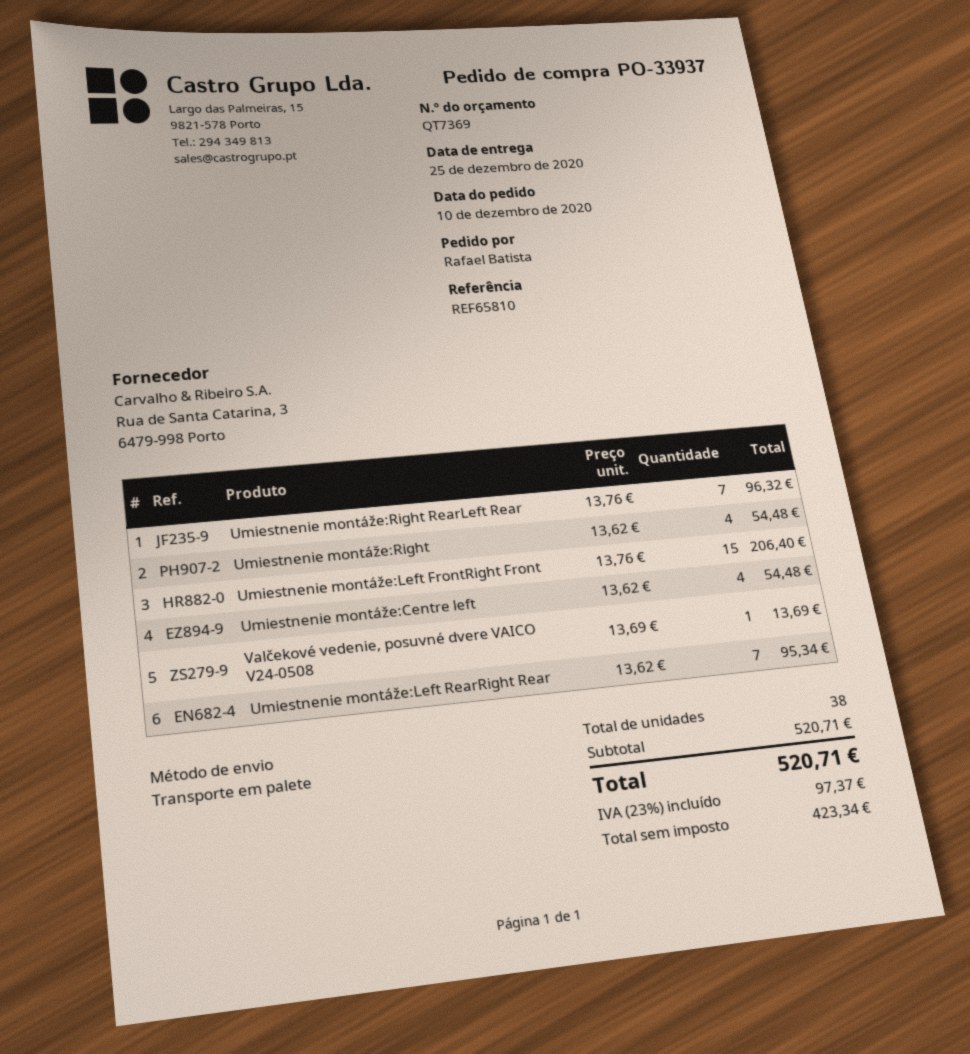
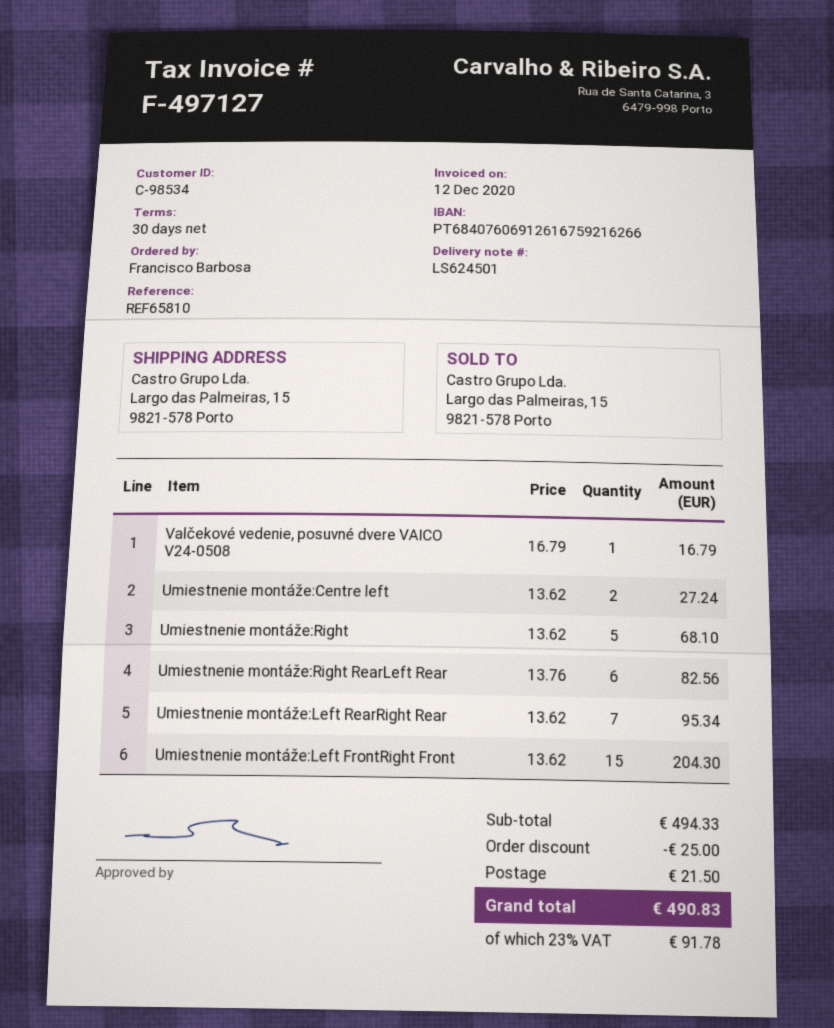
ordered by: Rafael Batista -> Francisco Barbosa
Umiestnenie montáže:Right RearLeft Rear: 7 x 13.76 = 96.32 -> 6 x 13.76 = 82.56
Umiestnenie montáže:Right: 4 x 13.62 = 54.48 -> 5 x 13.62 = 68.10
Umiestnenie montáže:Left FrontRight Front: 15 x 13.76 = 206.40 -> 15 x 13.62 = 204.30
Umiestnenie montáže:Centre left: 4 x 13.62 = 54.48 -> 2 x 13.62 = 27.24
Valčekové vedenie, posuvné dvere VAICO V24-0508: 1 x 13.69 = 13.69 -> 1 x 16.79 = 16.79
subtotal: 520.71 -> 494.33
discount: none -> 25.00
shipping: none -> 21.50
tax: 23% = 97.37 -> 23% = 91.78
total: 520.71 -> 490.83

